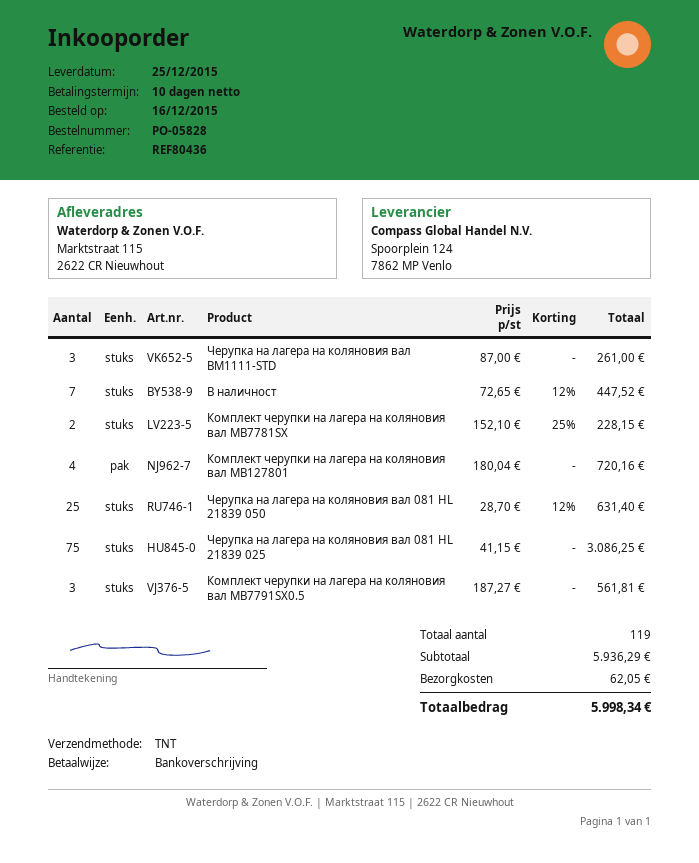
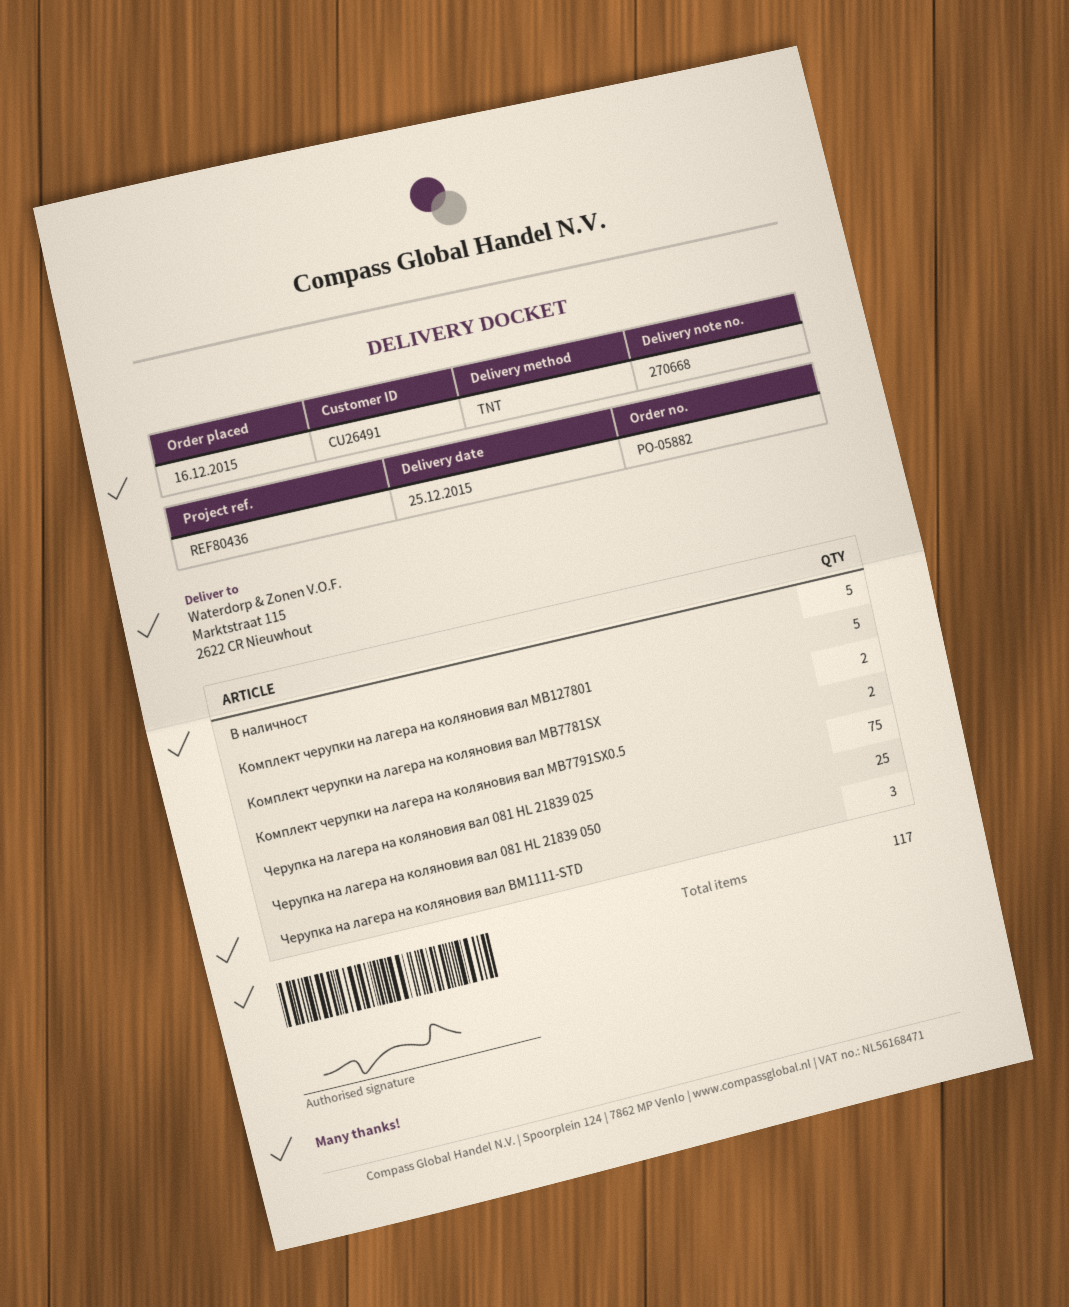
order number: PO-05828 -> PO-05882
В наличност: 7 -> 5
Комплект черупки на лагера на коляновия вал MB127801: 4 -> 5
Комплект черупки на лагера на коляновия вал MB7791SX0.5: 3 -> 2
total quantity: 119 -> 117

